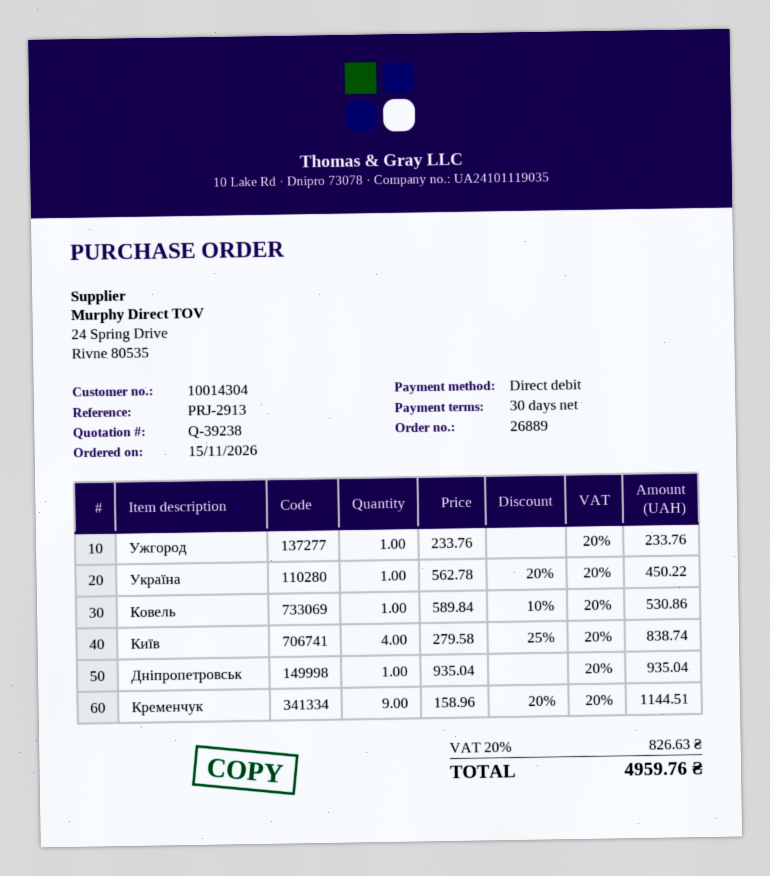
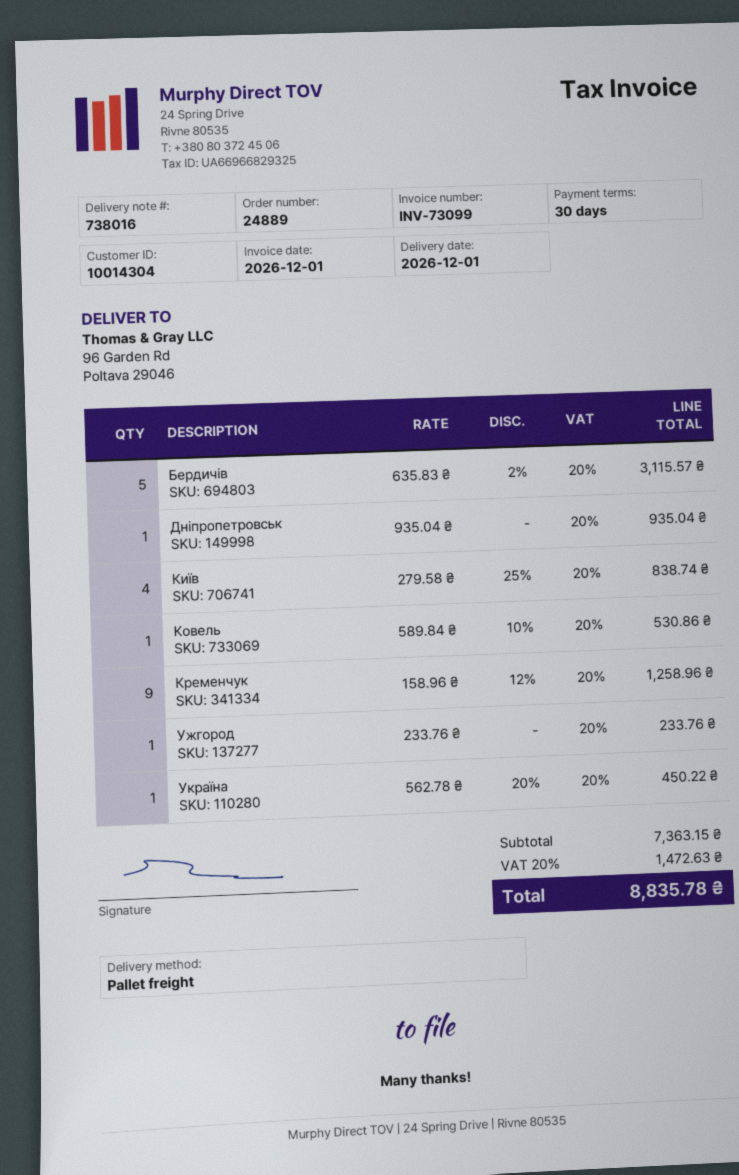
order number: 26889 -> 24889
Кременчук: 9 x 158.96 - 20% = 1144.51 -> 9 x 158.96 - 12% = 1258.96
Бердичів: none -> 5 x 635.83 - 2% = 3115.57
tax: 20% = 826.63 -> 20% = 1472.63
total: 4959.76 -> 8835.78

